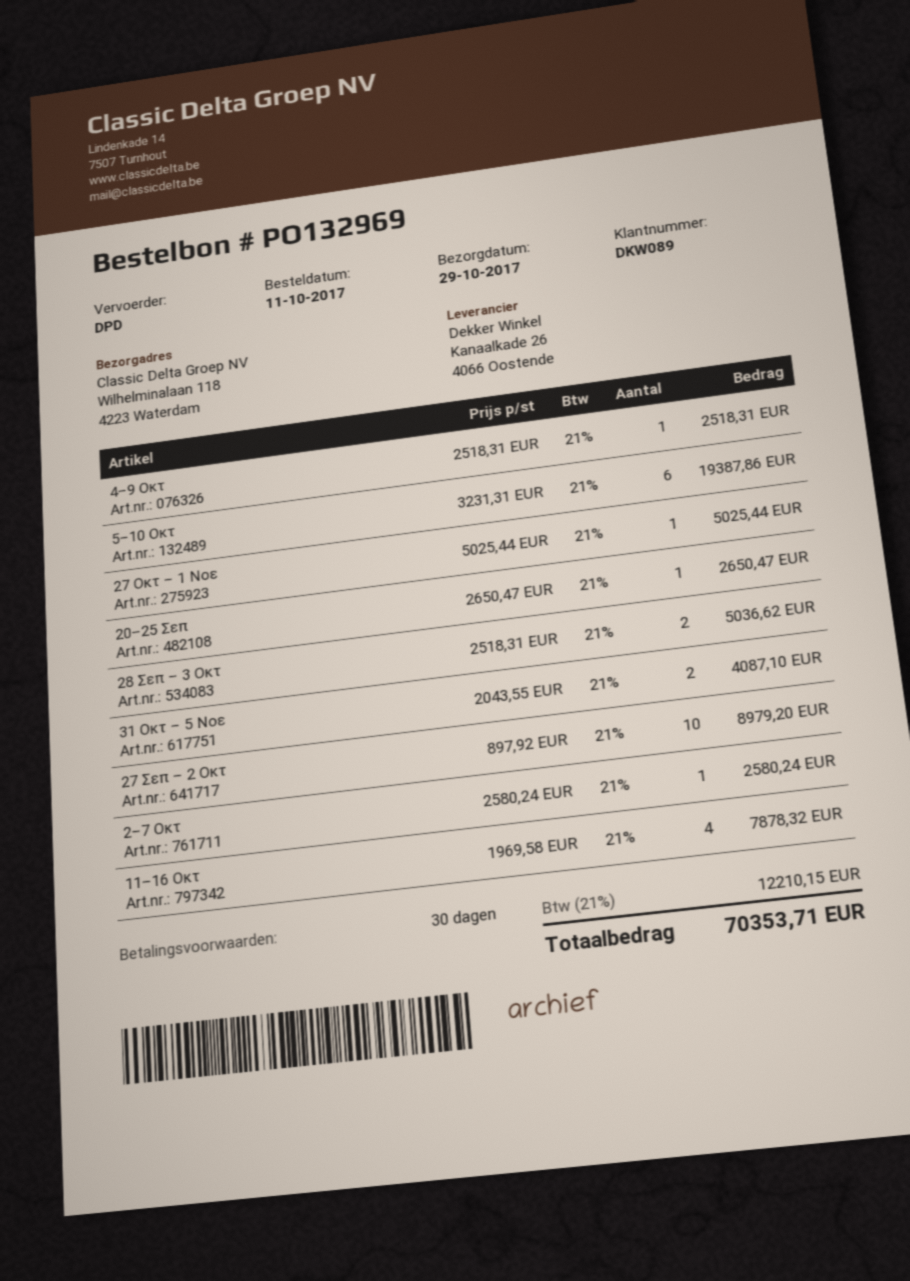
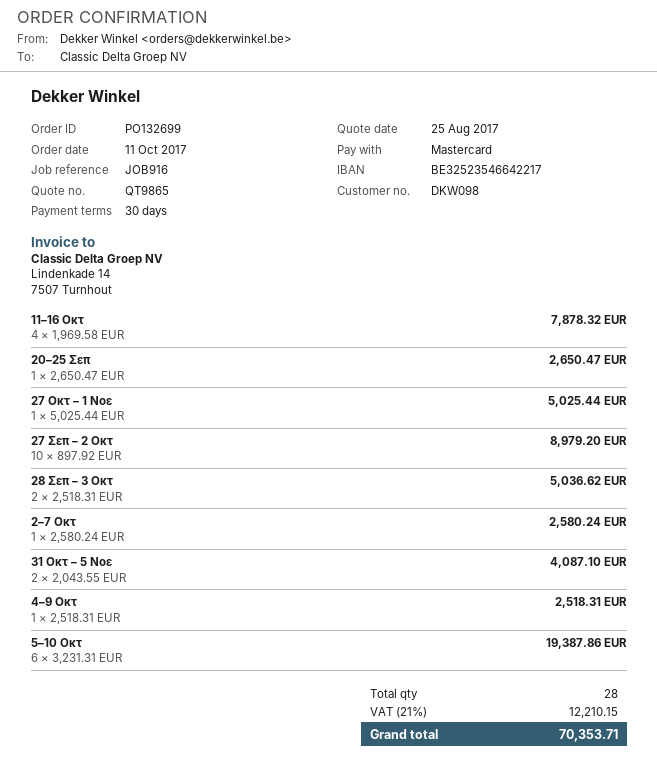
order number: PO132969 -> PO132699
customer number: DKW089 -> DKW098

